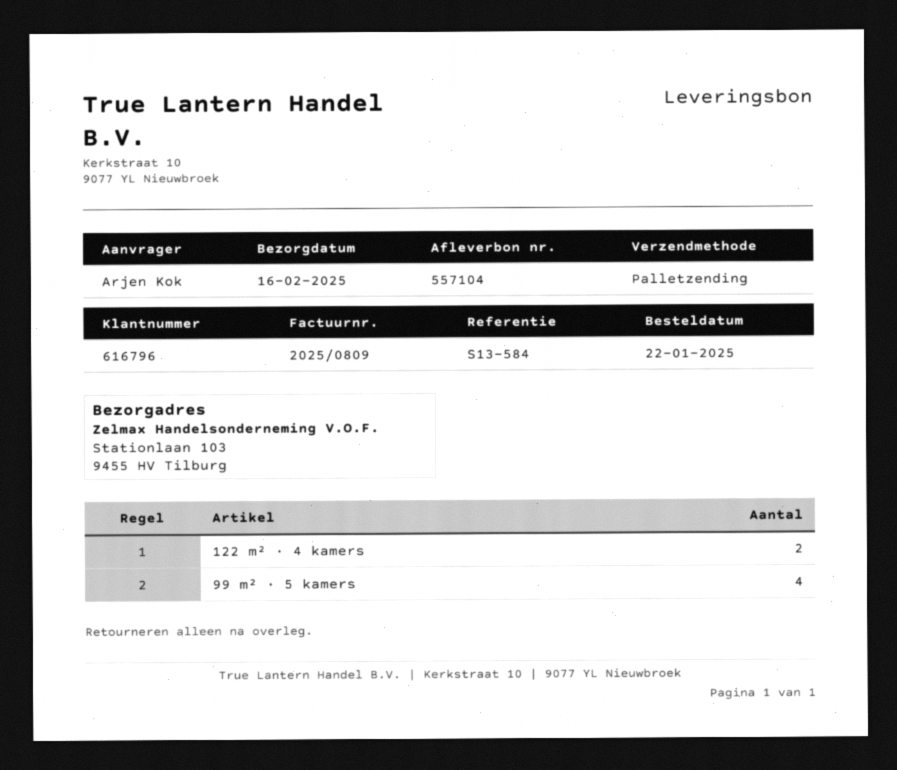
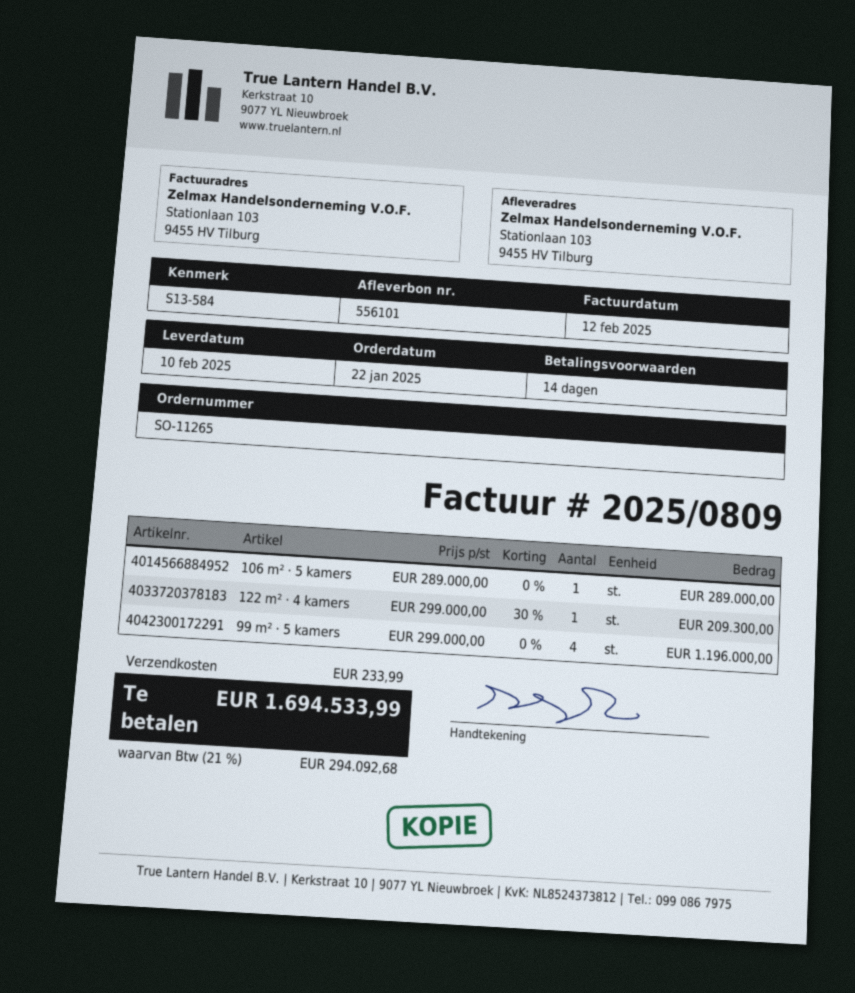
delivery note number: 557104 -> 556101
delivery date: 2025-02-16 -> 2025-02-10
122 m² · 4 kamers: 2 -> 1
106 m² · 5 kamers: none -> 1

